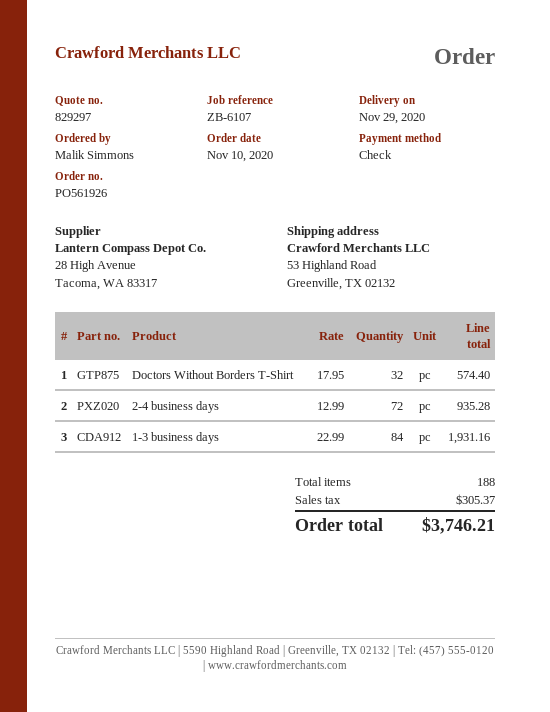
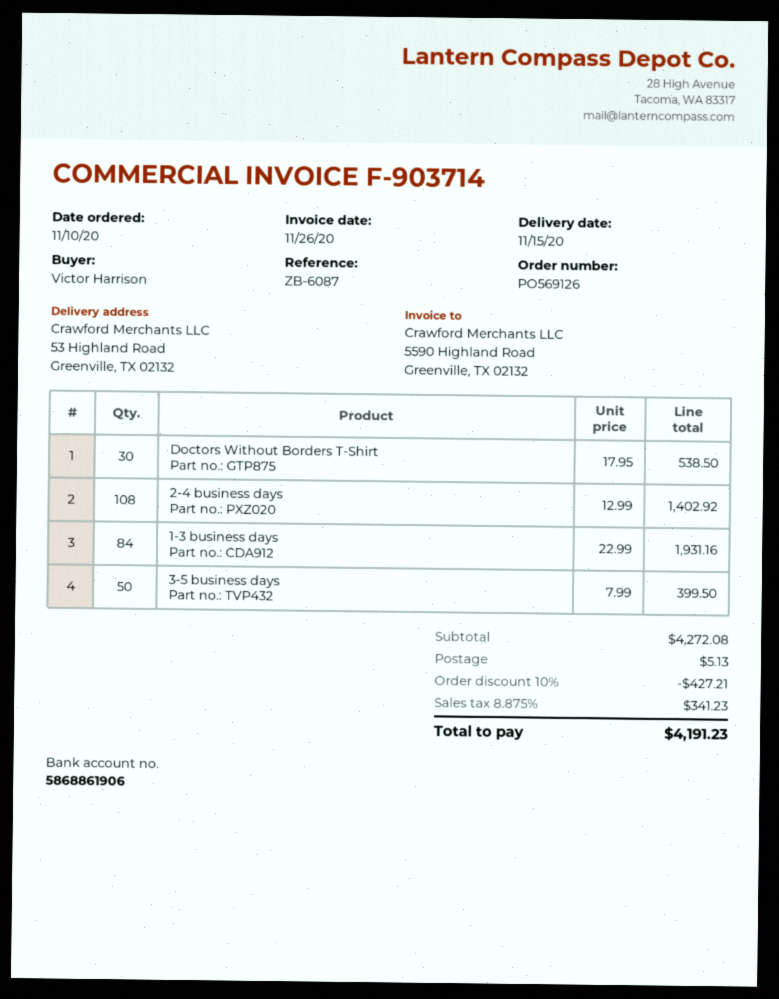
order number: PO561926 -> PO569126
delivery date: 2020-11-29 -> 2020-11-15
reference: ZB-6107 -> ZB-6087
ordered by: Malik Simmons -> Victor Harrison
Doctors Without Borders T-Shirt: 32 x 17.95 = 574.40 -> 30 x 17.95 = 538.50
2-4 business days: 72 x 12.99 = 935.28 -> 108 x 12.99 = 1402.92
3-5 business days: none -> 50 x 7.99 = 399.50
discount: none -> 10% = 427.21
shipping: none -> 5.13
tax: 305.37 -> 341.23
total: 3746.21 -> 4191.23

